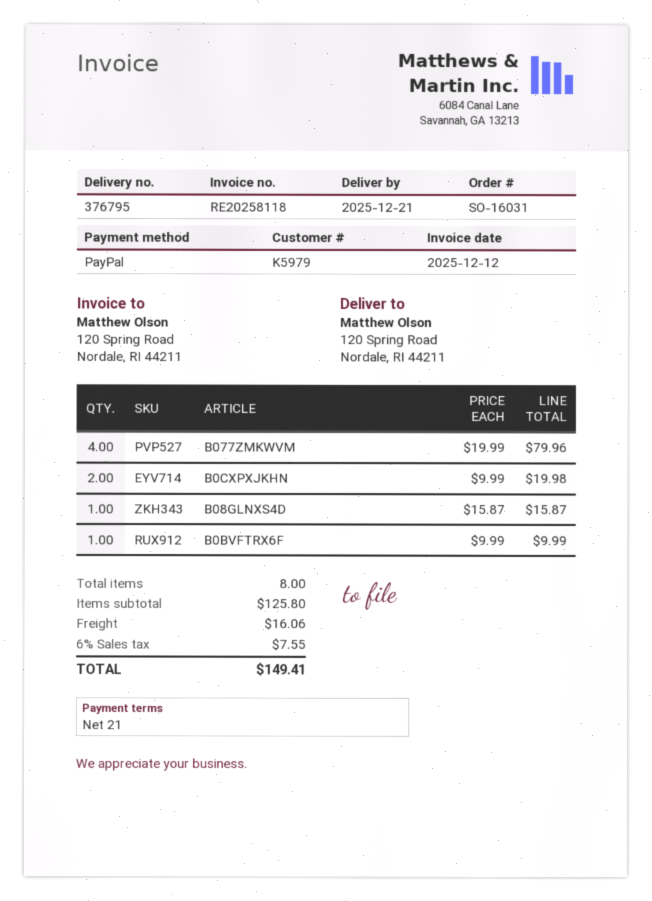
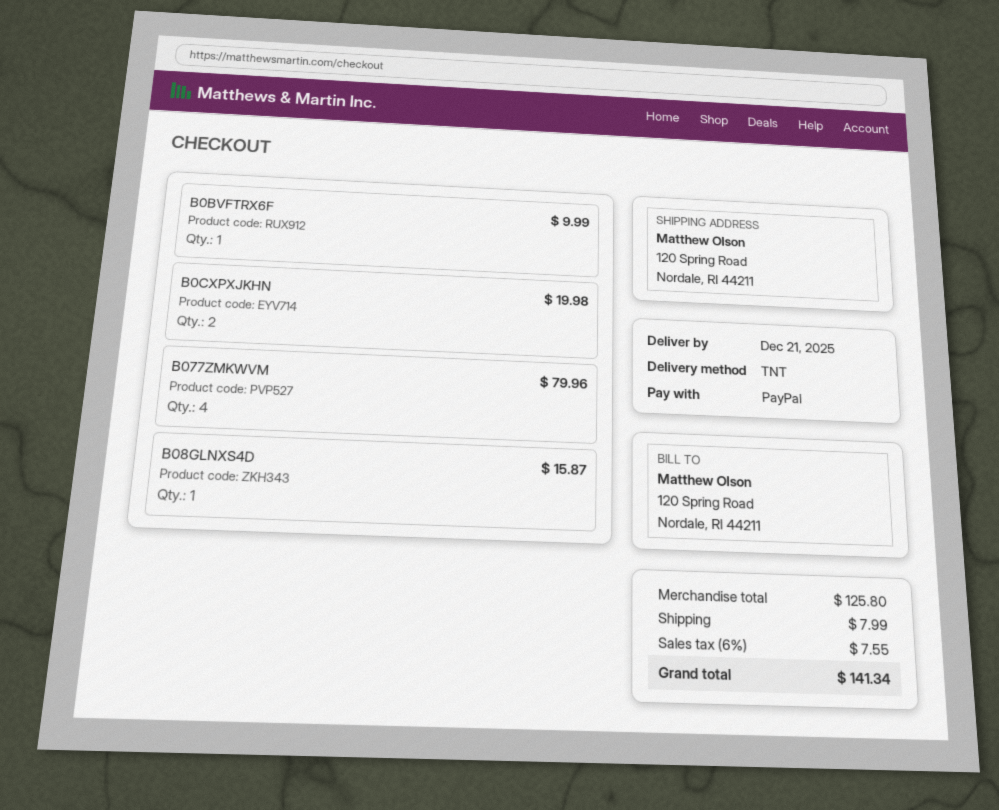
shipping: 16.06 -> 7.99
total: 149.41 -> 141.34

